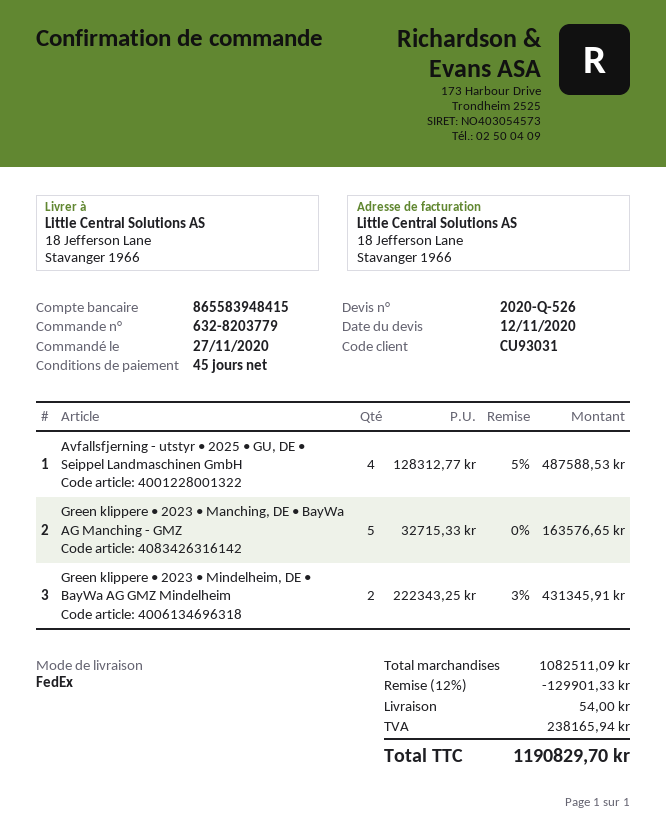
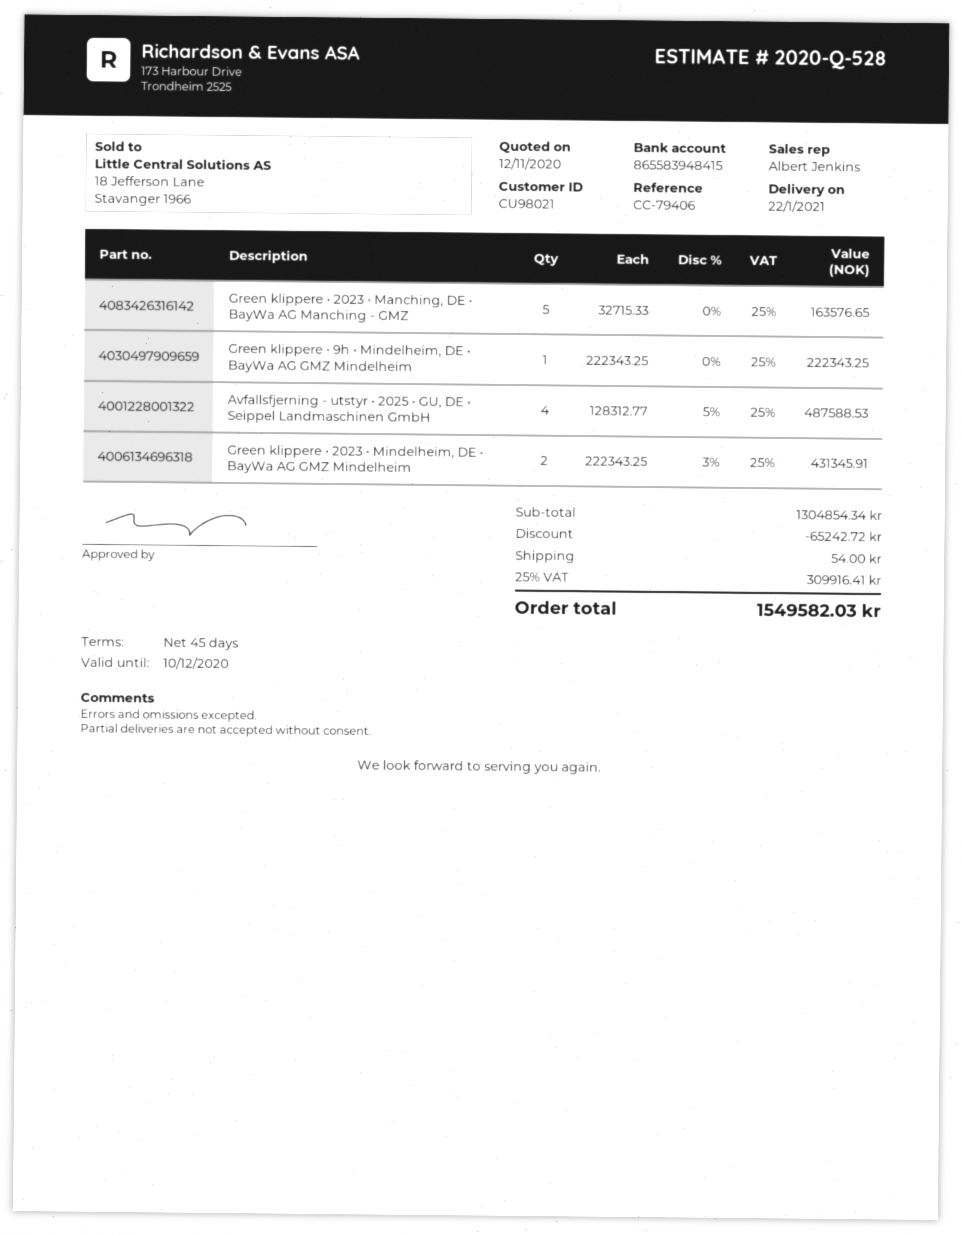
quote number: 2020-Q-526 -> 2020-Q-528
customer number: CU93031 -> CU98021
Green klippere • 9h • Mindelheim, DE • BayWa AG GMZ Mindelheim: none -> 1 x 222343.25 = 222343.25
subtotal: 1082511.09 -> 1304854.34
discount: 129901.33 -> 65242.72
tax: 238165.94 -> 309916.41
total: 1190829.70 -> 1549582.03

